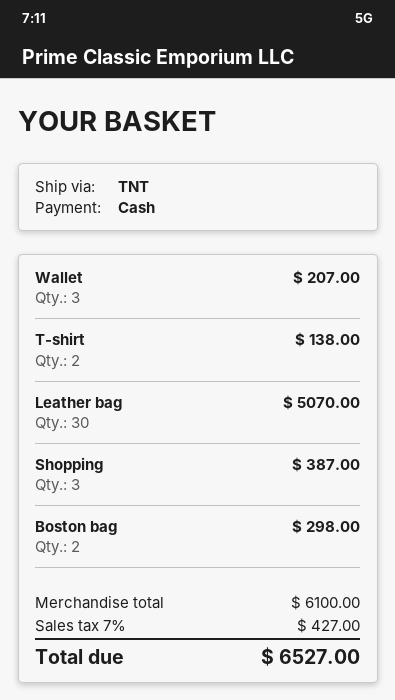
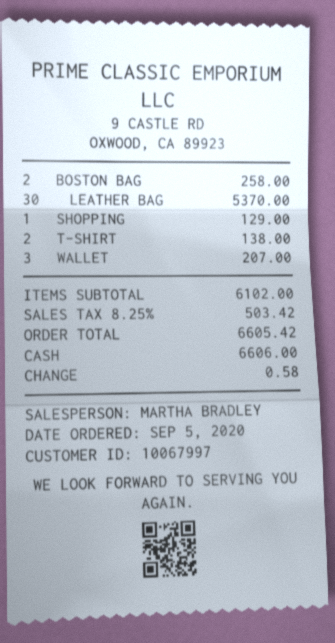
Leather bag: 30 for 5070.00 -> 30 for 5370.00
Shopping: 3 for 387.00 -> 1 for 129.00
Boston bag: 2 for 298.00 -> 2 for 258.00
subtotal: 6100.00 -> 6102.00
tax: 7% = 427.00 -> 8.25% = 503.42
total: 6527.00 -> 6605.42

